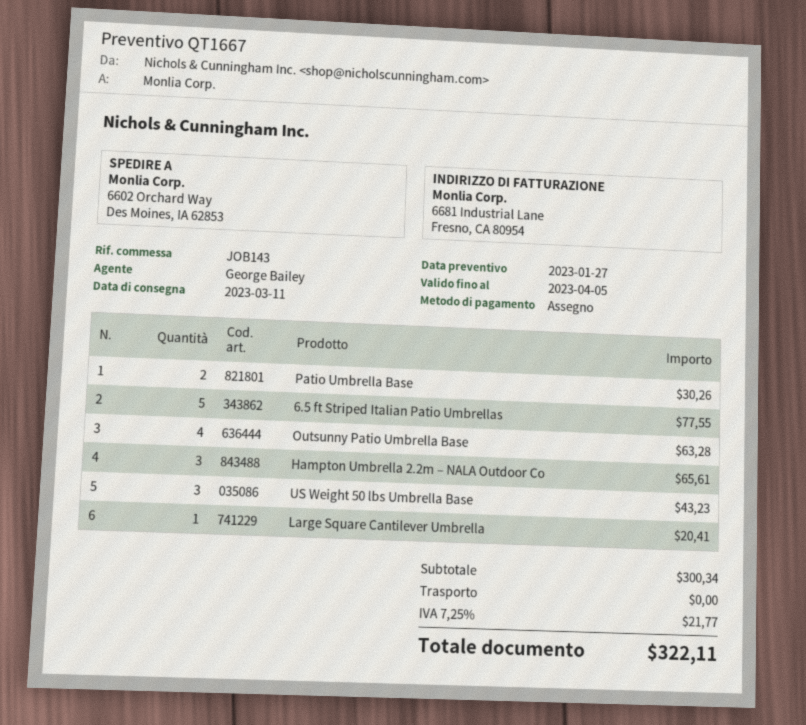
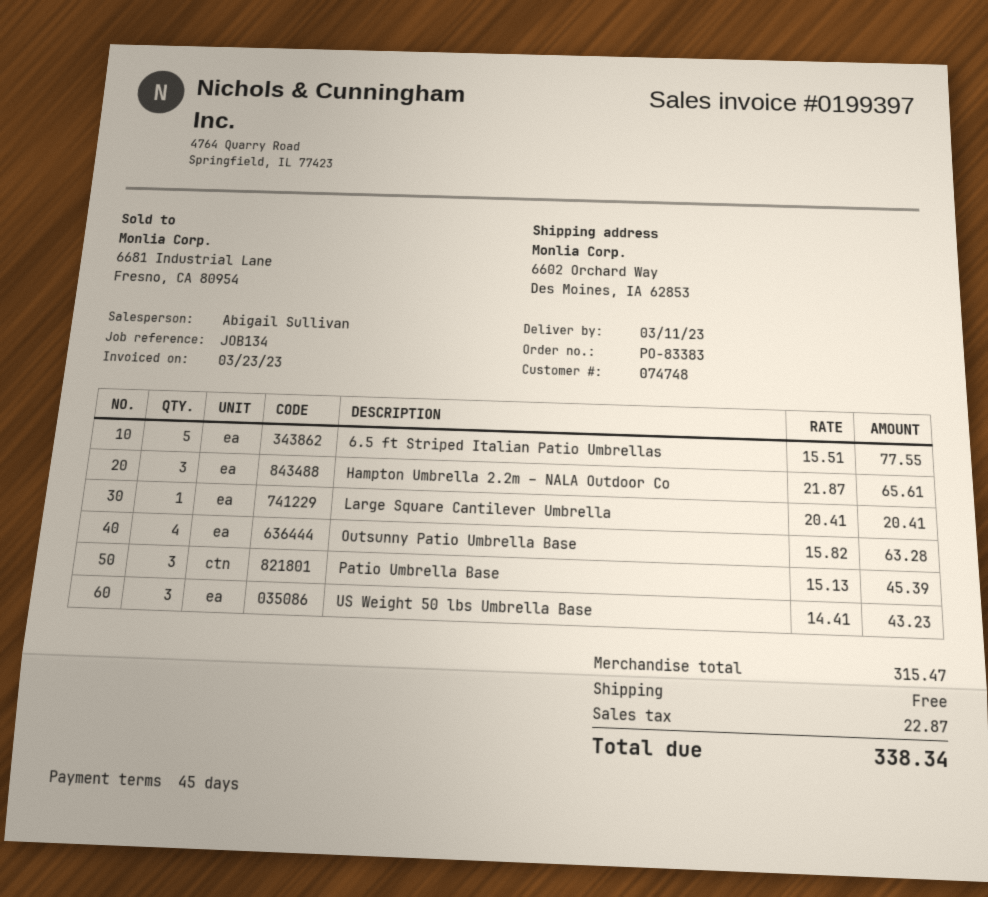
reference: JOB143 -> JOB134
sales rep: George Bailey -> Abigail Sullivan
Patio Umbrella Base: 2 for 30.26 -> 3 for 45.39
subtotal: 300.34 -> 315.47
tax: 21.77 -> 22.87
total: 322.11 -> 338.34

